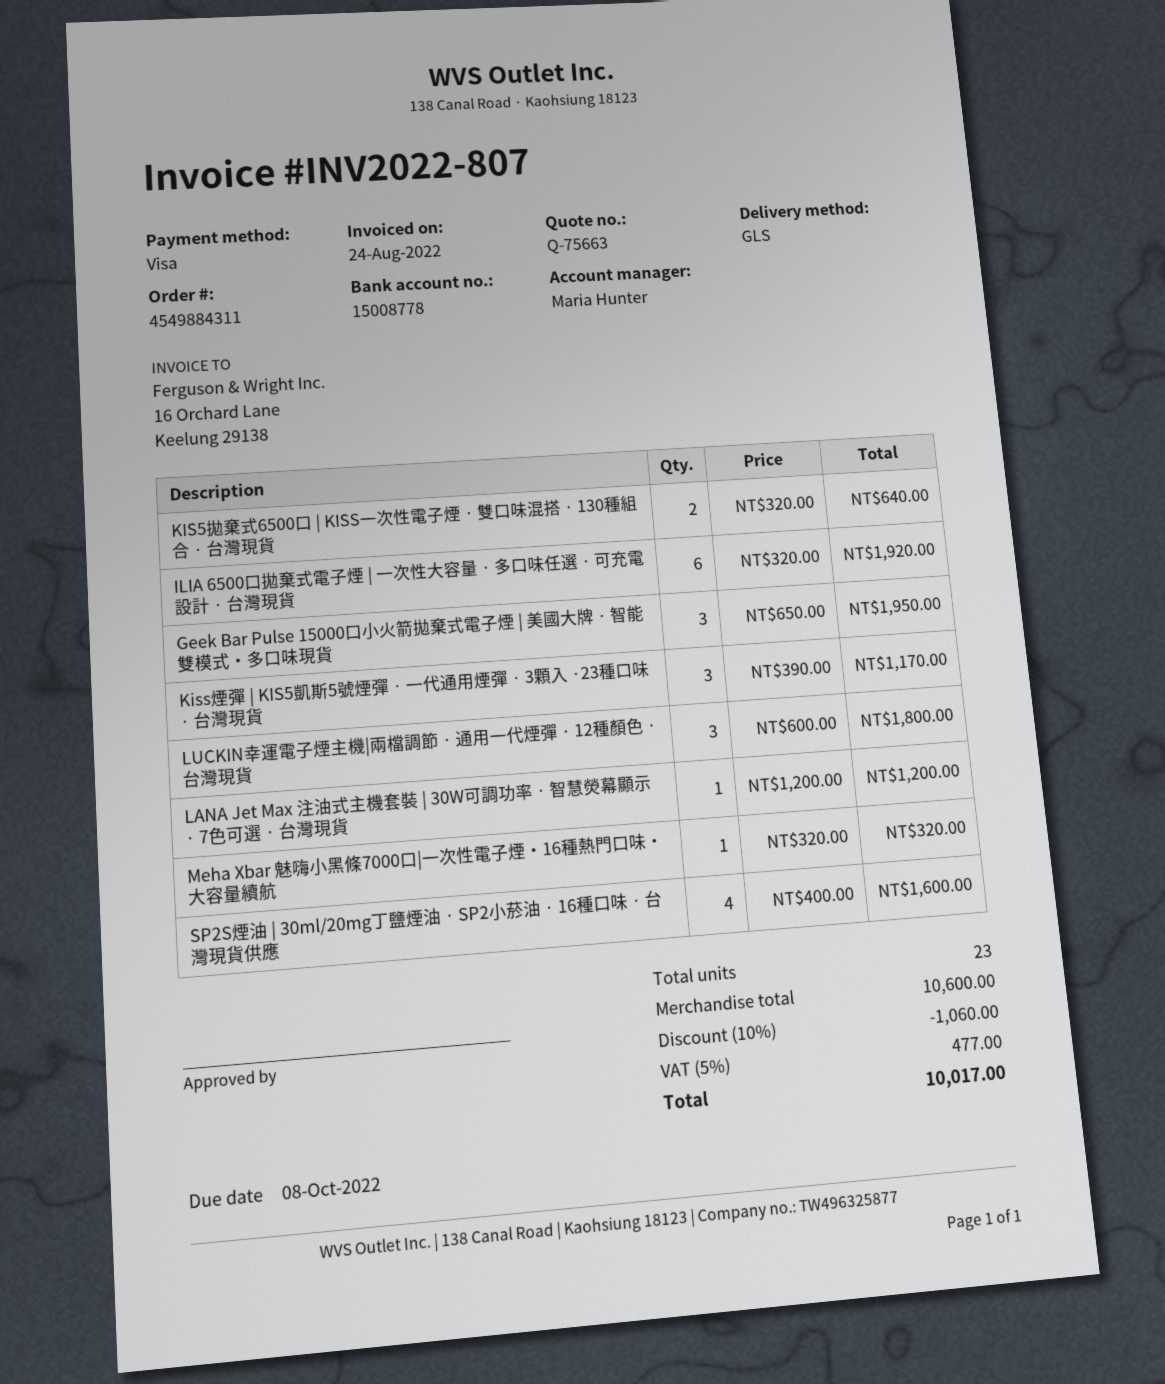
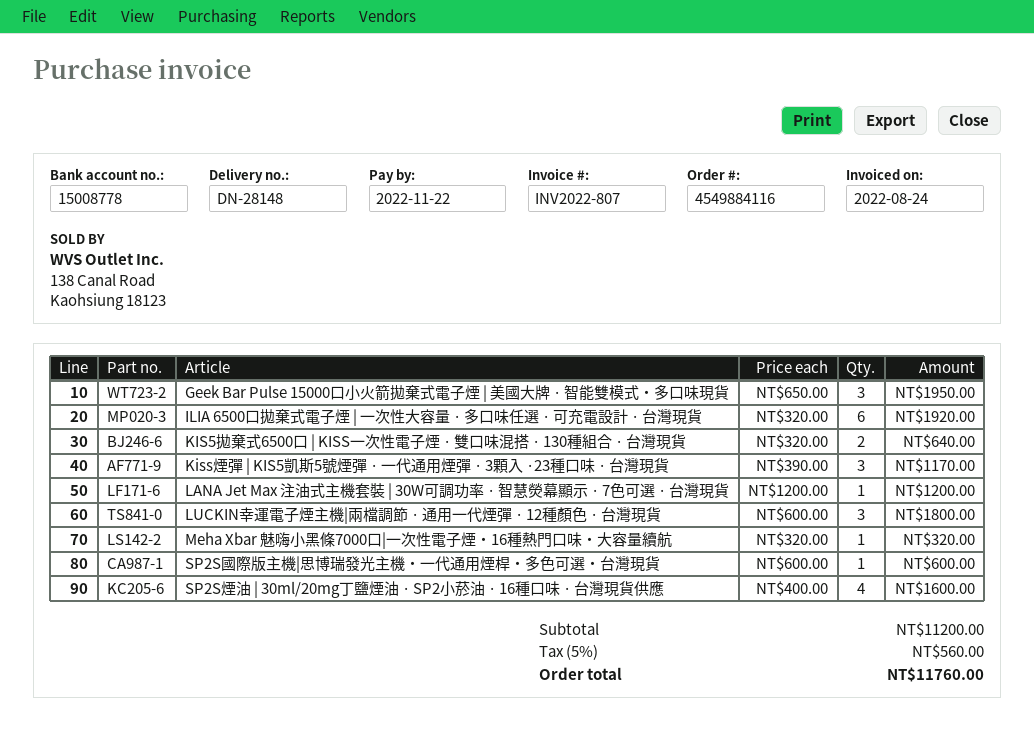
order number: 4549884311 -> 4549884116
due date: 2022-10-08 -> 2022-11-22
SP2S國際版主機|思博瑞發光主機・一代通用煙桿・多色可選・台灣現貨: none -> 1 x 600.00 = 600.00
subtotal: 10600.00 -> 11200.00
discount: 10% = 1060.00 -> none
tax: 5% = 477.00 -> 5% = 560.00
total: 10017.00 -> 11760.00

